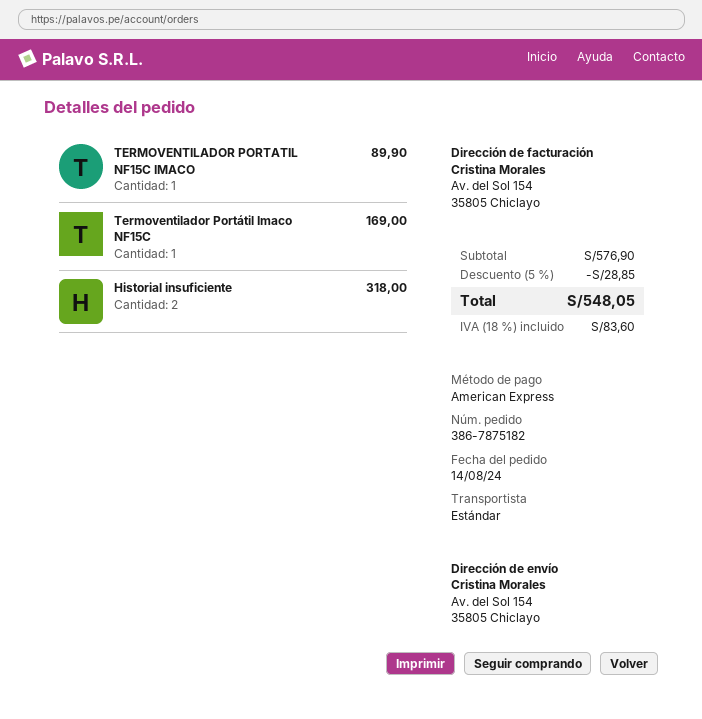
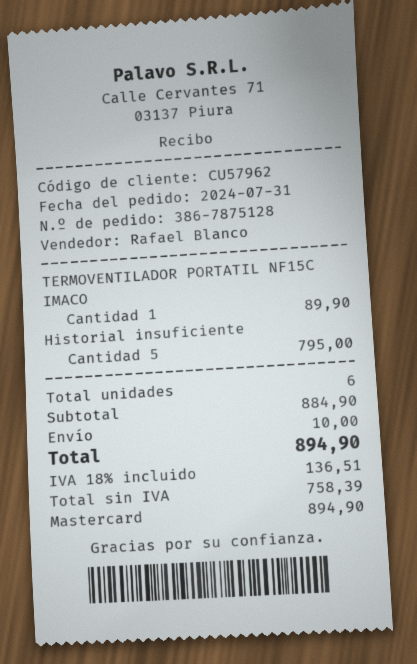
order number: 386-7875182 -> 386-7875128
order date: 2024-08-14 -> 2024-07-31
payment method: American Express -> Mastercard
Termoventilador Portátil Imaco NF15C: 1 for 169.00 -> none
Historial insuficiente: 2 for 318.00 -> 5 for 795.00
subtotal: 576.90 -> 884.90
discount: 5% = 28.85 -> none
shipping: none -> 10.00
tax: 18% = 83.60 -> 18% = 136.51
total: 548.05 -> 894.90

